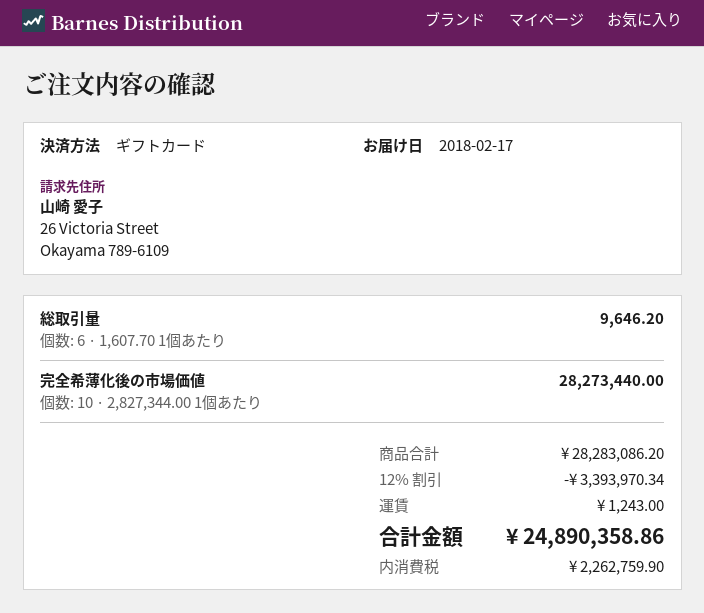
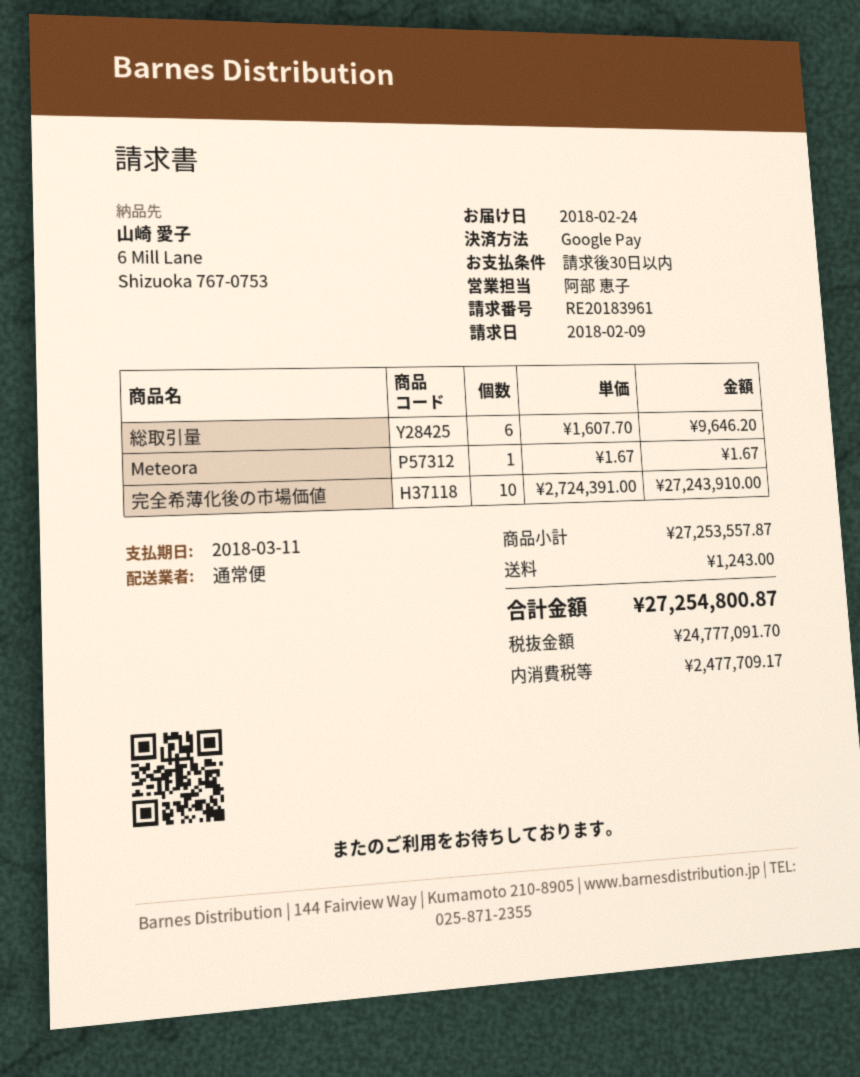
delivery date: 2018-02-17 -> 2018-02-24
payment method: gift card -> Google Pay
完全希薄化後の市場価値: 10 x 2827344.00 = 28273440.00 -> 10 x 2724391.00 = 27243910.00
Meteora: none -> 1 x 1.67 = 1.67
subtotal: 28283086.20 -> 27253557.87
discount: 12% = 3393970.34 -> none
tax: 2262759.90 -> 2477709.17
total: 24890358.86 -> 27254800.87

